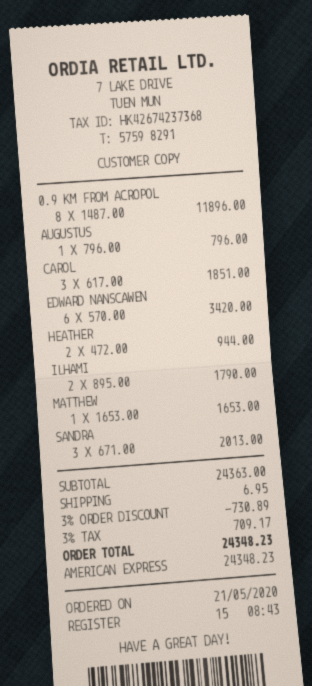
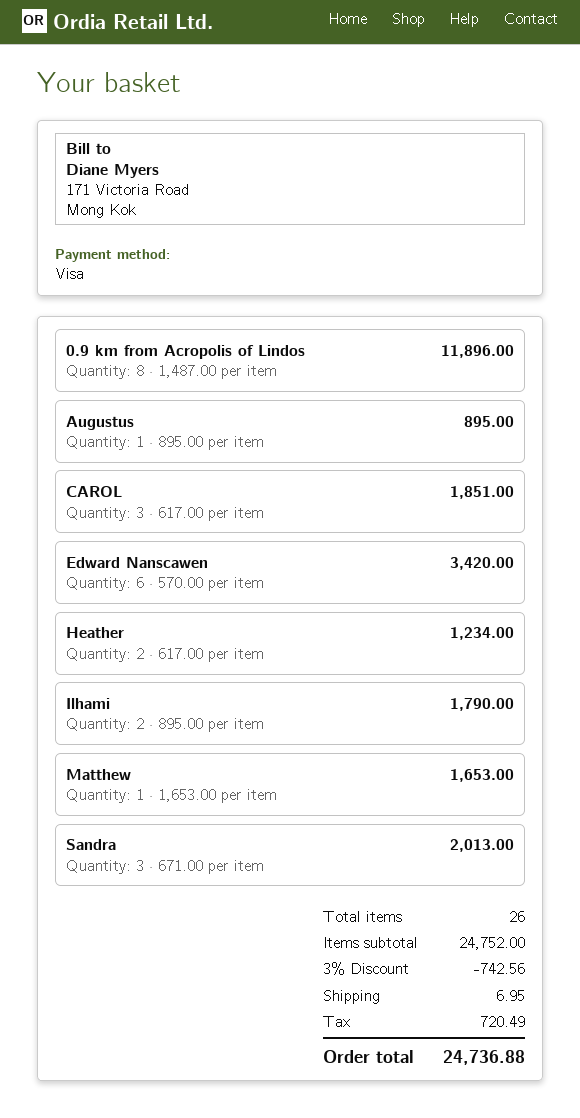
payment method: American Express -> Visa
AUGUSTUS: 1 x 796.00 = 796.00 -> 1 x 895.00 = 895.00
HEATHER: 2 x 472.00 = 944.00 -> 2 x 617.00 = 1234.00
subtotal: 24363.00 -> 24752.00
discount: 3% = 730.89 -> 3% = 742.56
tax: 709.17 -> 720.49
total: 24348.23 -> 24736.88

